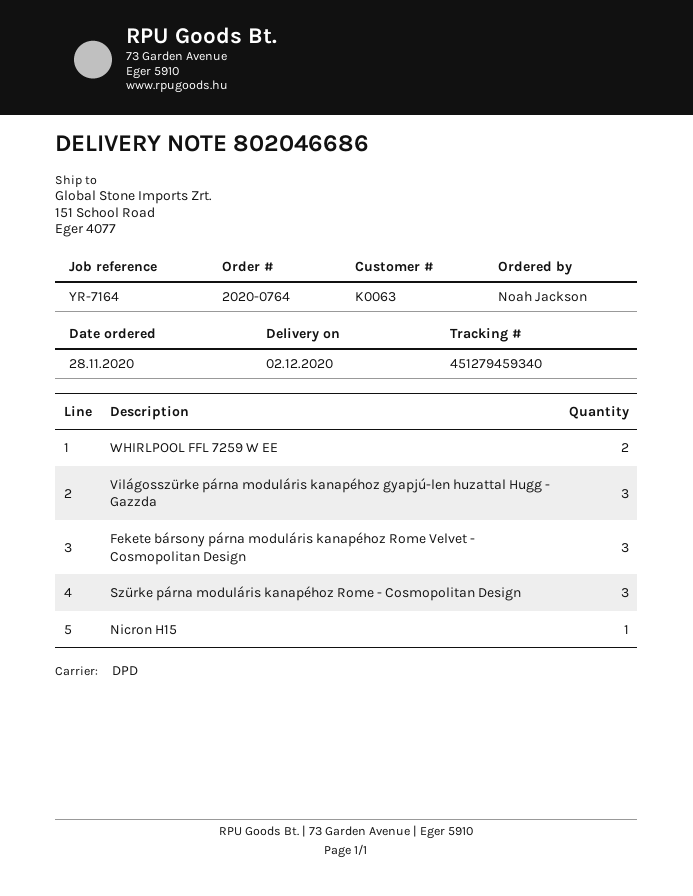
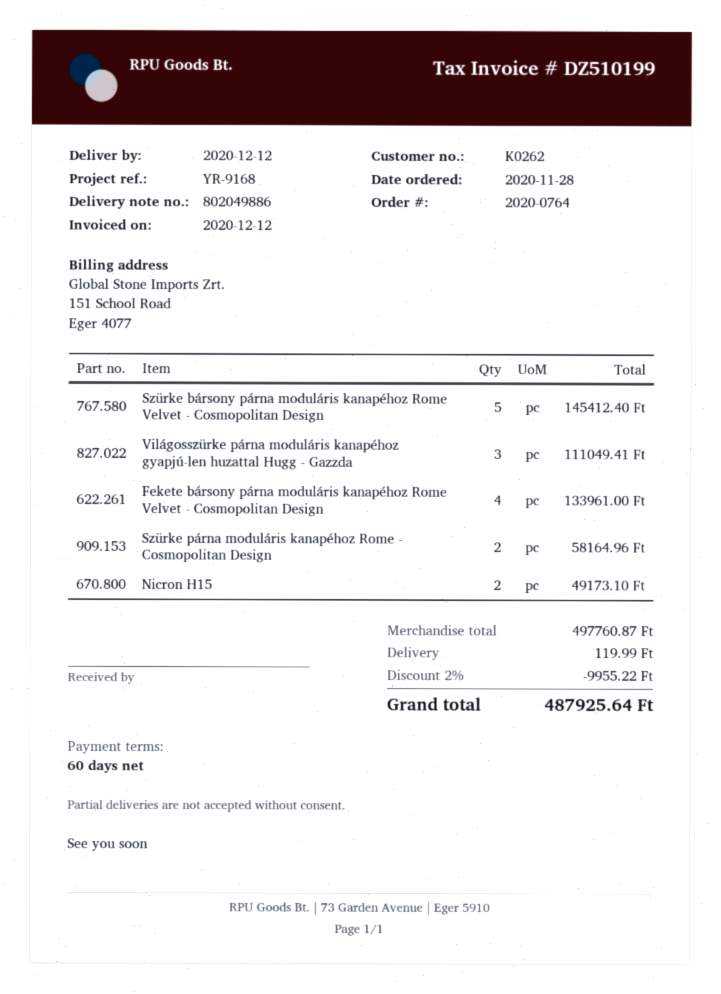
delivery note number: 802046686 -> 802049886
delivery date: 2020-12-02 -> 2020-12-12
customer number: K0063 -> K0262
reference: YR-7164 -> YR-9168
WHIRLPOOL FFL 7259 W EE: 2 -> none
Fekete bársony párna moduláris kanapéhoz Rome Velvet - Cosmopolitan Design: 3 -> 4
Szürke párna moduláris kanapéhoz Rome - Cosmopolitan Design: 3 -> 2
Nicron H15: 1 -> 2
Szürke bársony párna moduláris kanapéhoz Rome Velvet - Cosmopolitan Design: none -> 5

